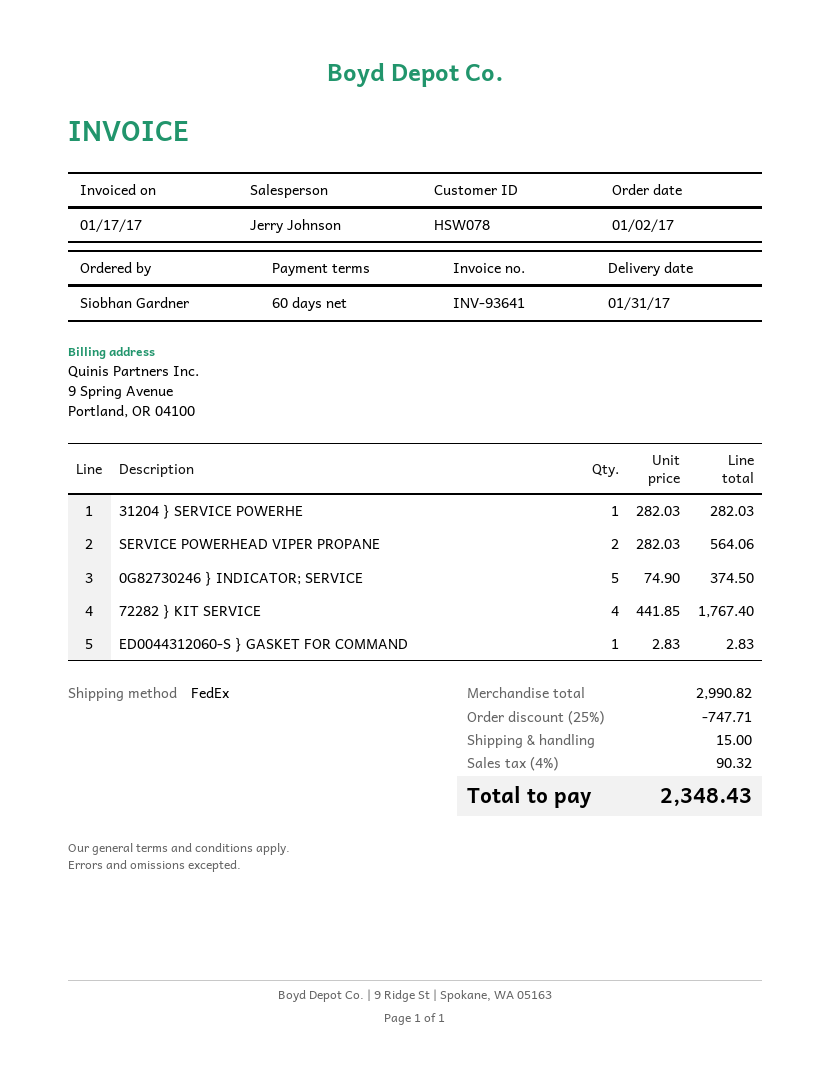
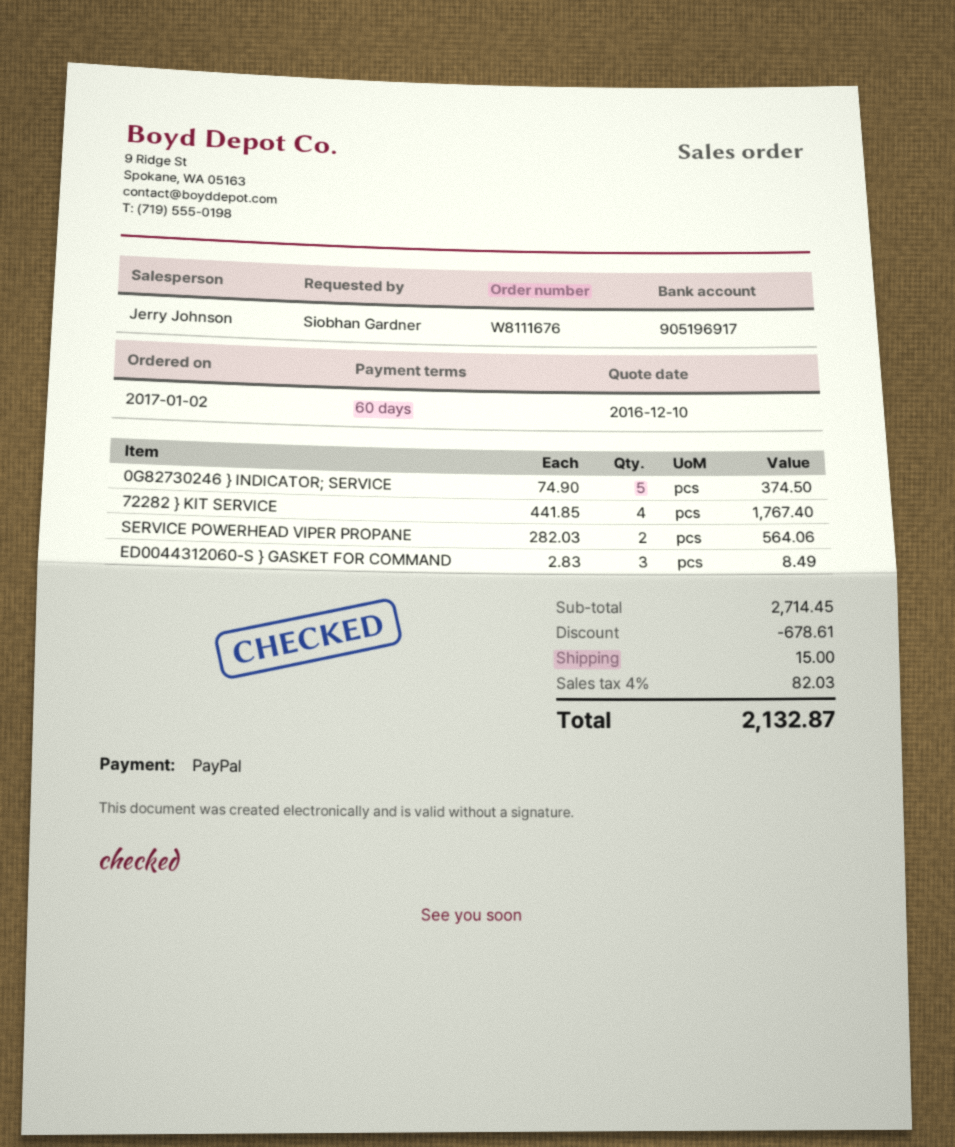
31204 } SERVICE POWERHE: 1 x 282.03 = 282.03 -> none
ED0044312060-S } GASKET FOR COMMAND: 1 x 2.83 = 2.83 -> 3 x 2.83 = 8.49
subtotal: 2990.82 -> 2714.45
discount: 747.71 -> 678.61
tax: 4% = 90.32 -> 4% = 82.03
total: 2348.43 -> 2132.87

